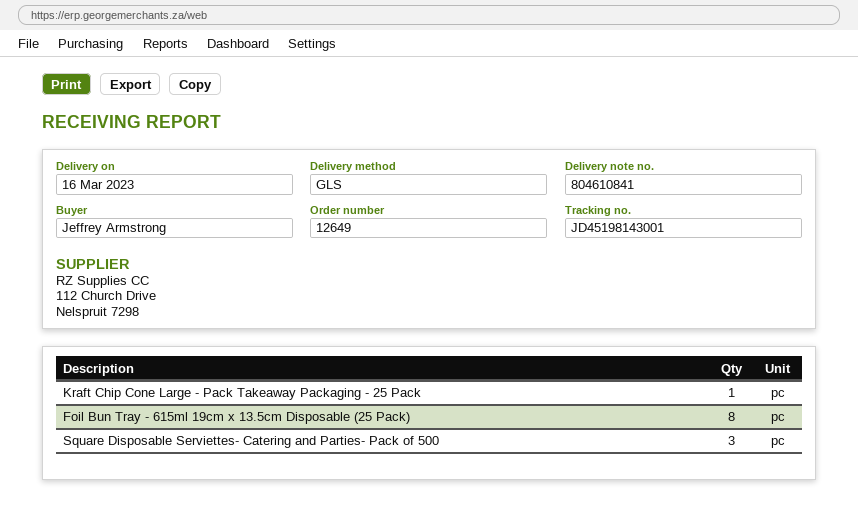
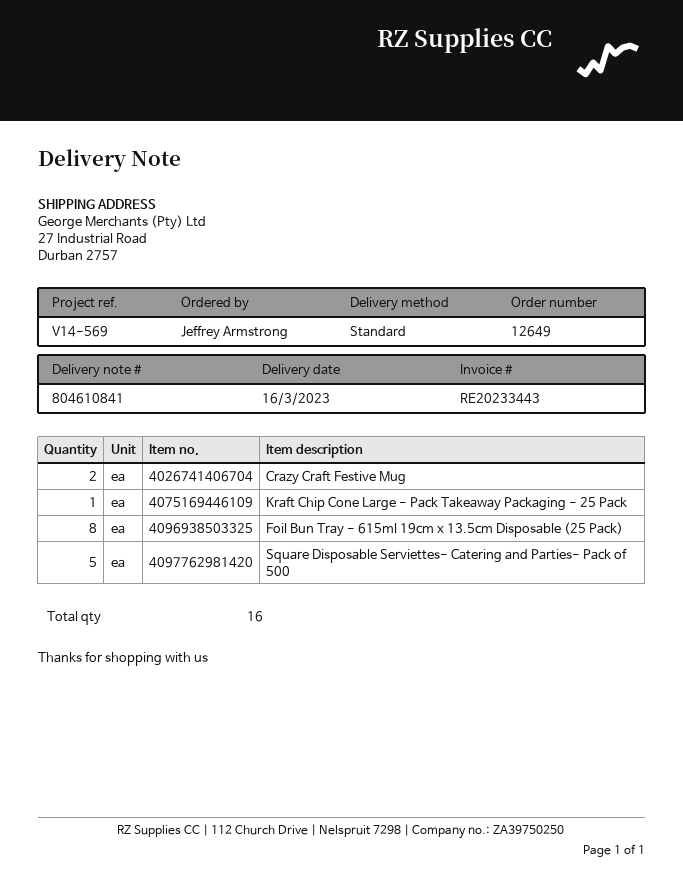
shipping method: GLS -> standard
Square Disposable Serviettes- Catering and Parties- Pack of 500: 3 -> 5
Crazy Craft Festive Mug: none -> 2

